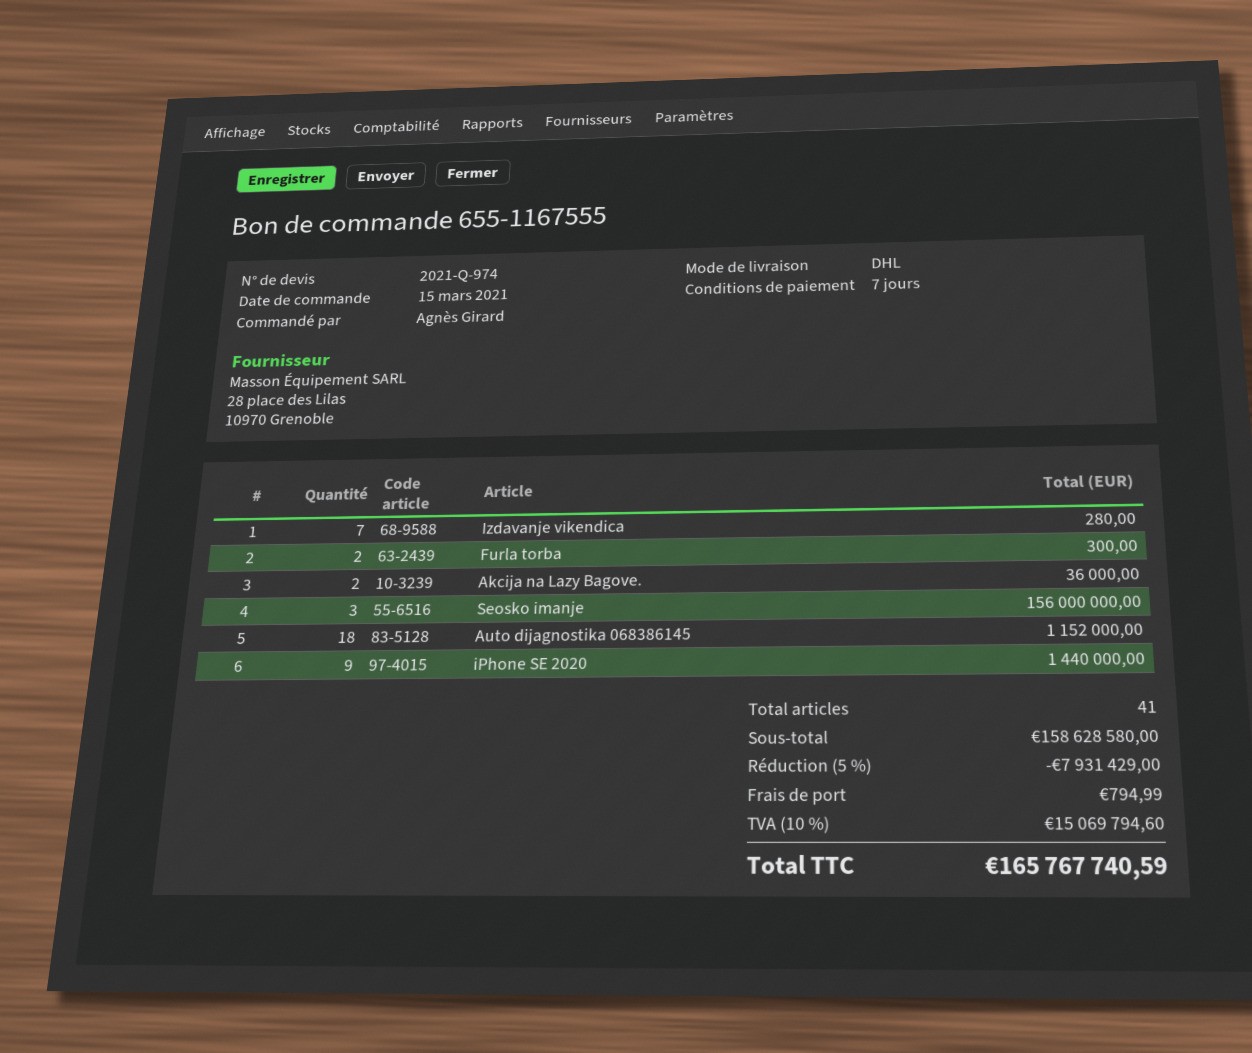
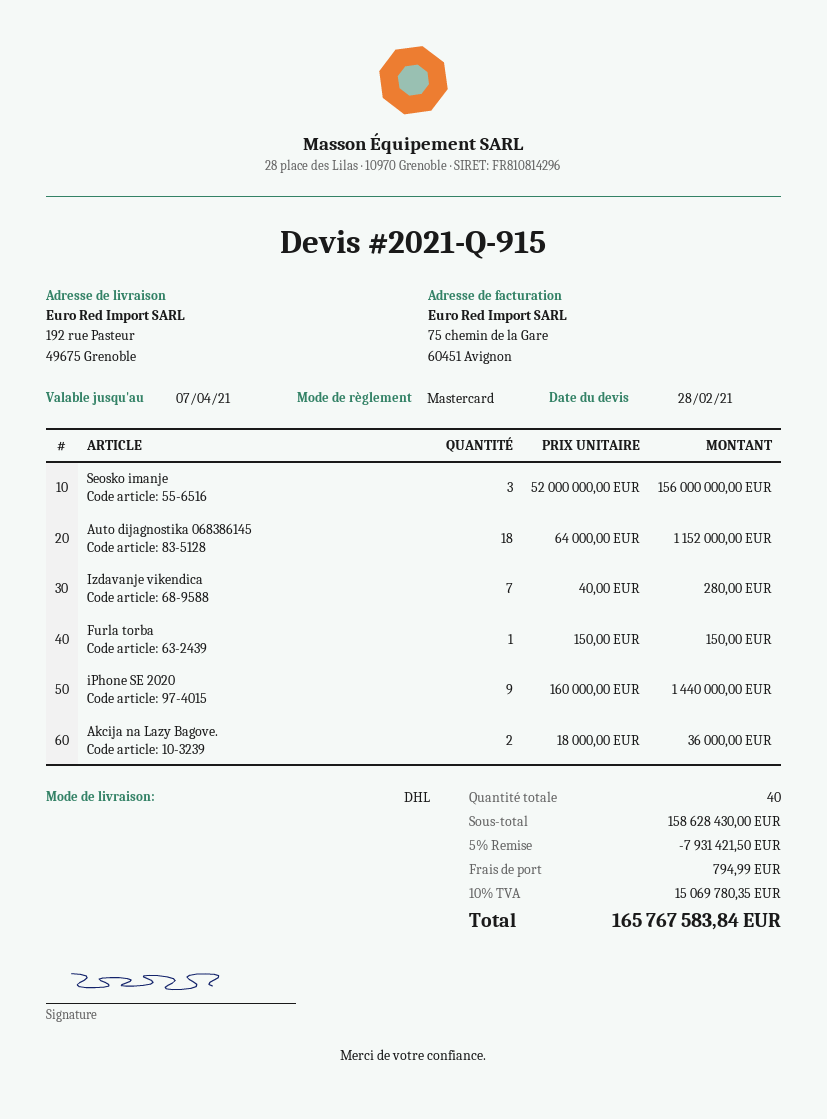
quote number: 2021-Q-974 -> 2021-Q-915
Furla torba: 2 for 300.00 -> 1 for 150.00
total quantity: 41 -> 40
subtotal: 158628580.00 -> 158628430.00
discount: 5% = 7931429.00 -> 5% = 7931421.50
tax: 10% = 15069794.60 -> 10% = 15069780.35
total: 165767740.59 -> 165767583.84

